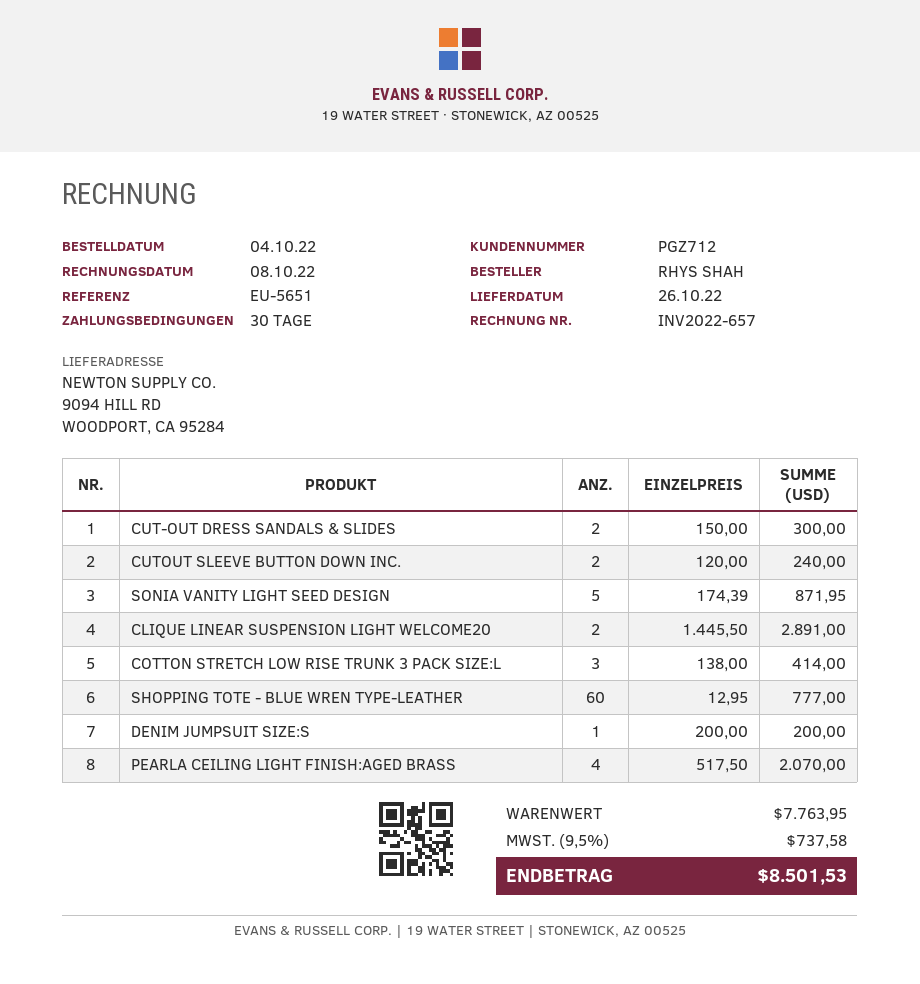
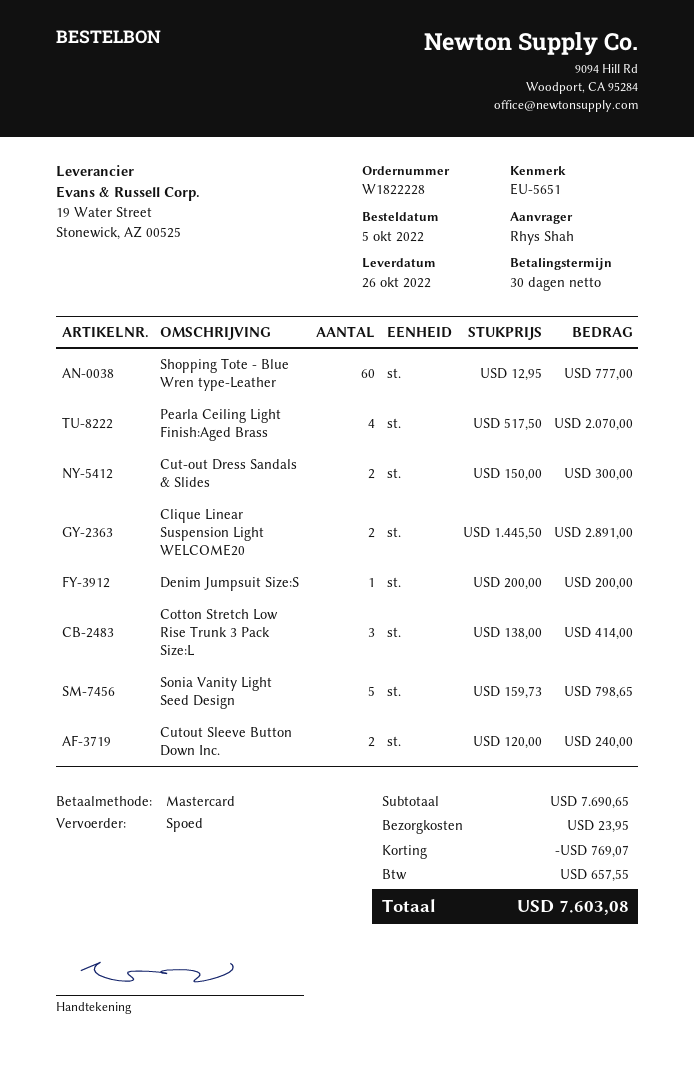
order date: 2022-10-04 -> 2022-10-05
SONIA VANITY LIGHT SEED DESIGN: 5 x 174.39 = 871.95 -> 5 x 159.73 = 798.65
subtotal: 7763.95 -> 7690.65
discount: none -> 769.07
shipping: none -> 23.95
tax: 737.58 -> 657.55
total: 8501.53 -> 7603.08

